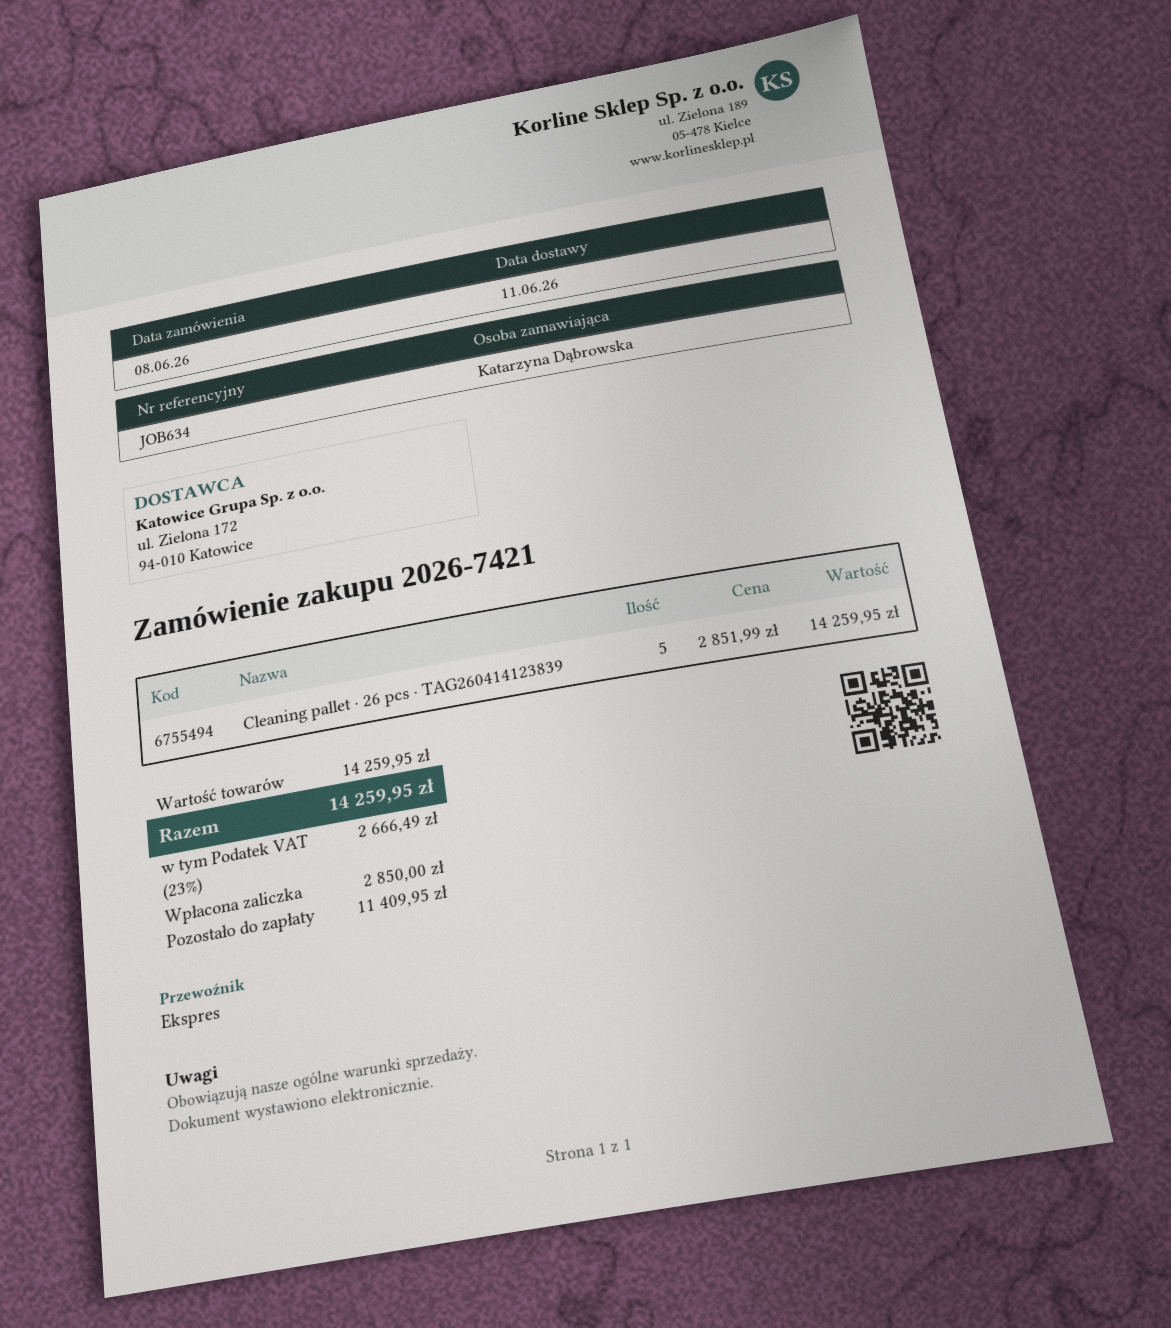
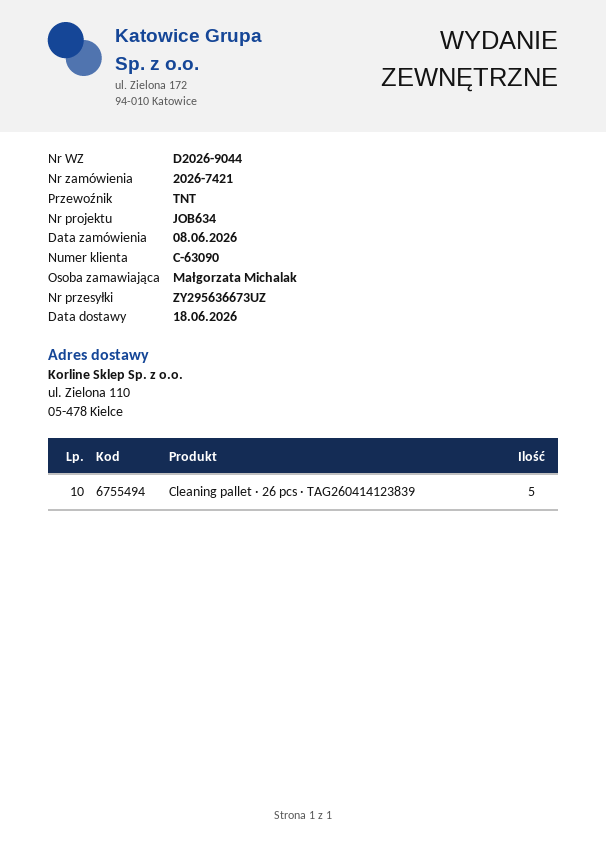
delivery date: 2026-06-11 -> 2026-06-18
ordered by: Katarzyna Dąbrowska -> Małgorzata Michalak
shipping method: express -> TNT

